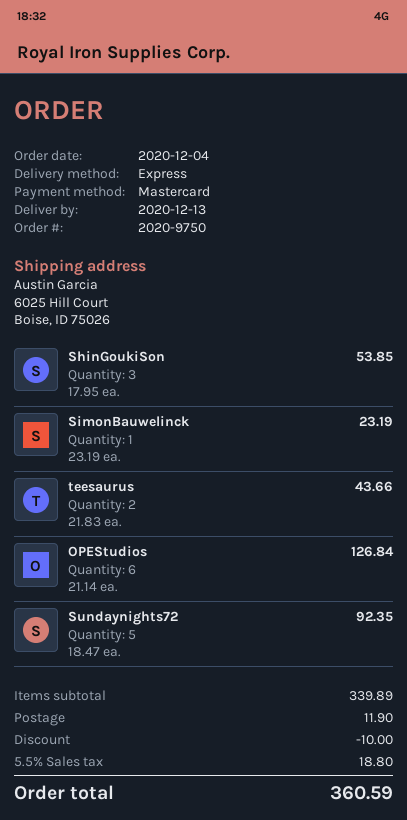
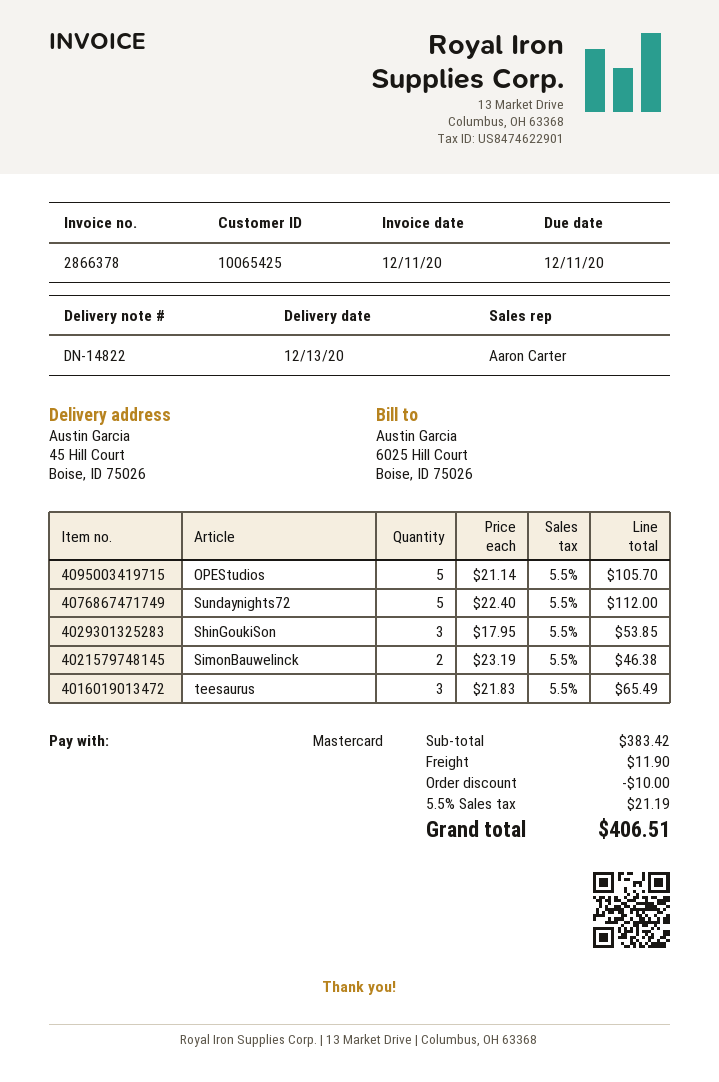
ship to: 6025 Hill Court, Boise, ID 75026 -> 45 Hill Court, Boise, ID 75026
SimonBauwelinck: 1 x 23.19 = 23.19 -> 2 x 23.19 = 46.38
teesaurus: 2 x 21.83 = 43.66 -> 3 x 21.83 = 65.49
OPEStudios: 6 x 21.14 = 126.84 -> 5 x 21.14 = 105.70
Sundaynights72: 5 x 18.47 = 92.35 -> 5 x 22.40 = 112.00
subtotal: 339.89 -> 383.42
tax: 5.5% = 18.80 -> 5.5% = 21.19
total: 360.59 -> 406.51

